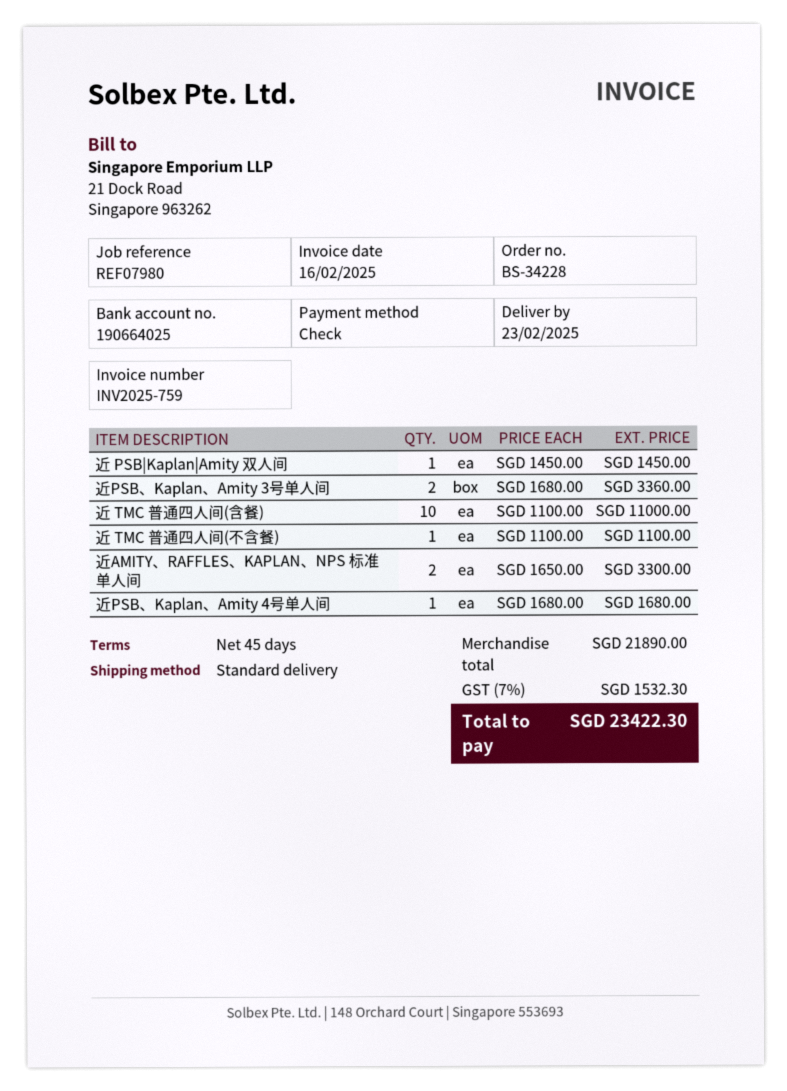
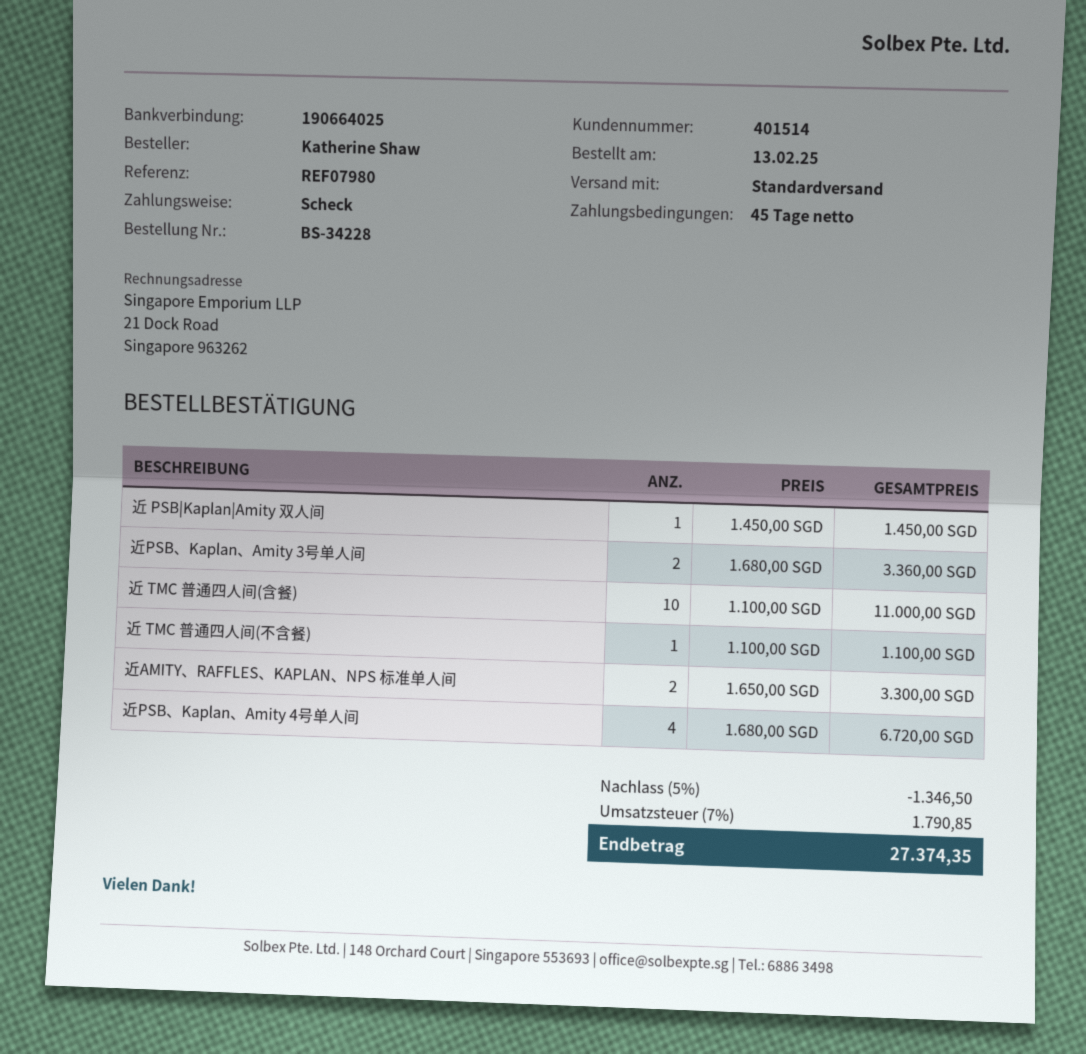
近PSB、Kaplan、Amity 4号单人间: 1 x 1680.00 = 1680.00 -> 4 x 1680.00 = 6720.00
discount: none -> 5% = 1346.50
tax: 7% = 1532.30 -> 7% = 1790.85
total: 23422.30 -> 27374.35

